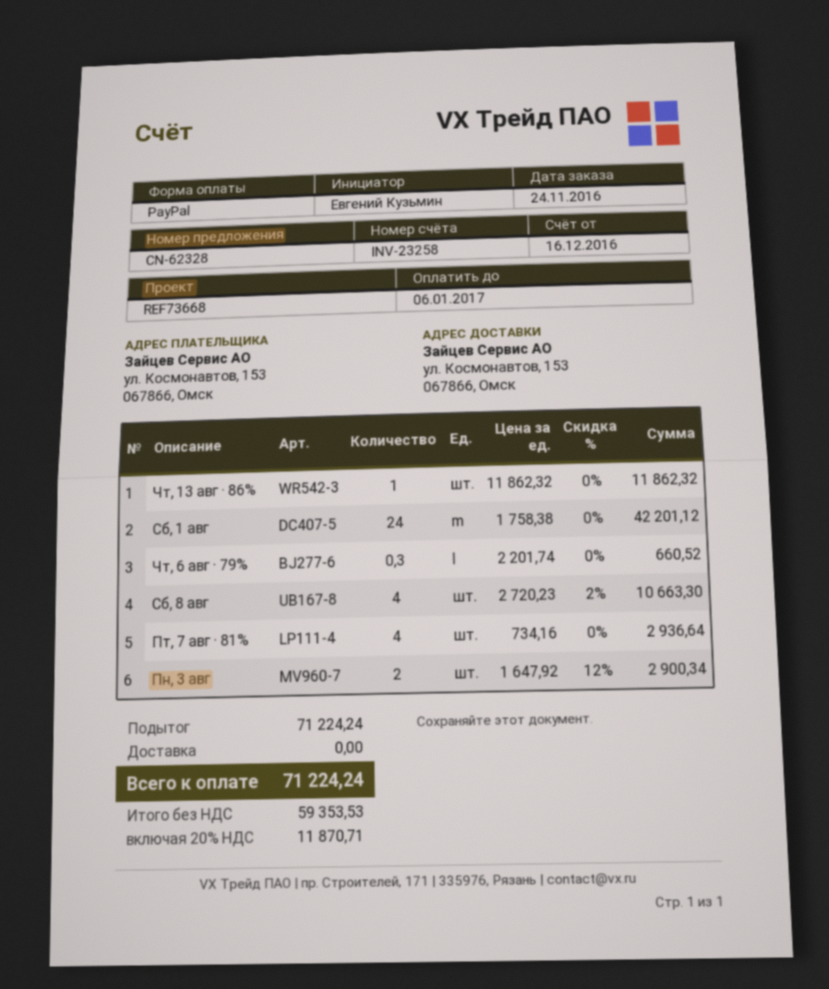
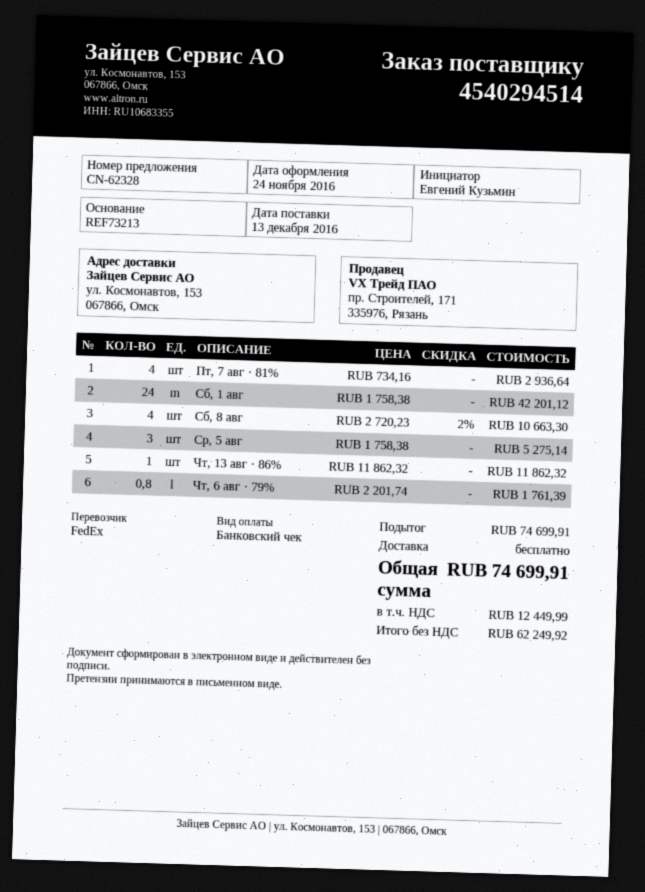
reference: REF73668 -> REF73213
payment method: PayPal -> cheque
Чт, 6 авг · 79%: 0.3 x 2201.74 = 660.52 -> 0.8 x 2201.74 = 1761.39
Пн, 3 авг: 2 x 1647.92 - 12% = 2900.34 -> none
Ср, 5 авг: none -> 3 x 1758.38 = 5275.14
subtotal: 71224.24 -> 74699.91
net: 59353.53 -> 62249.92
tax: 11870.71 -> 12449.99
total: 71224.24 -> 74699.91

